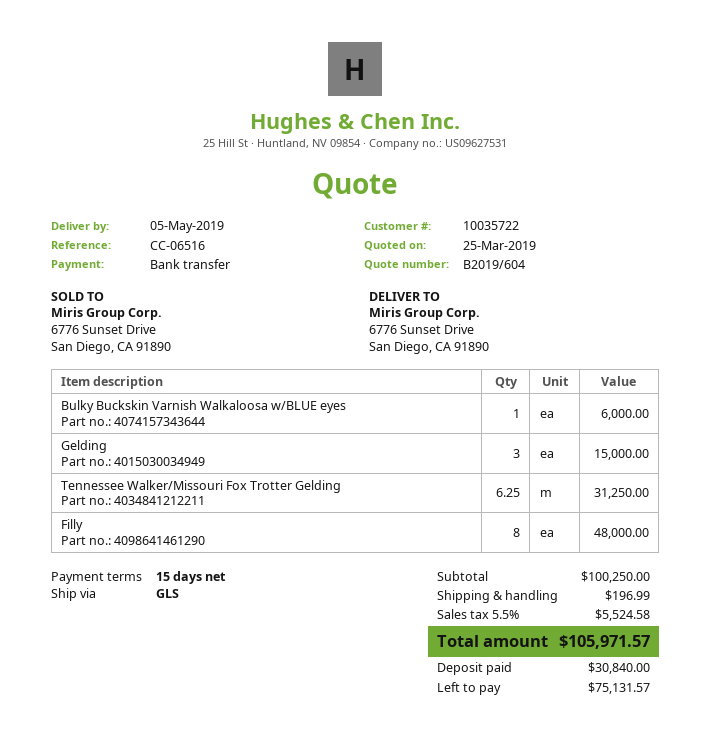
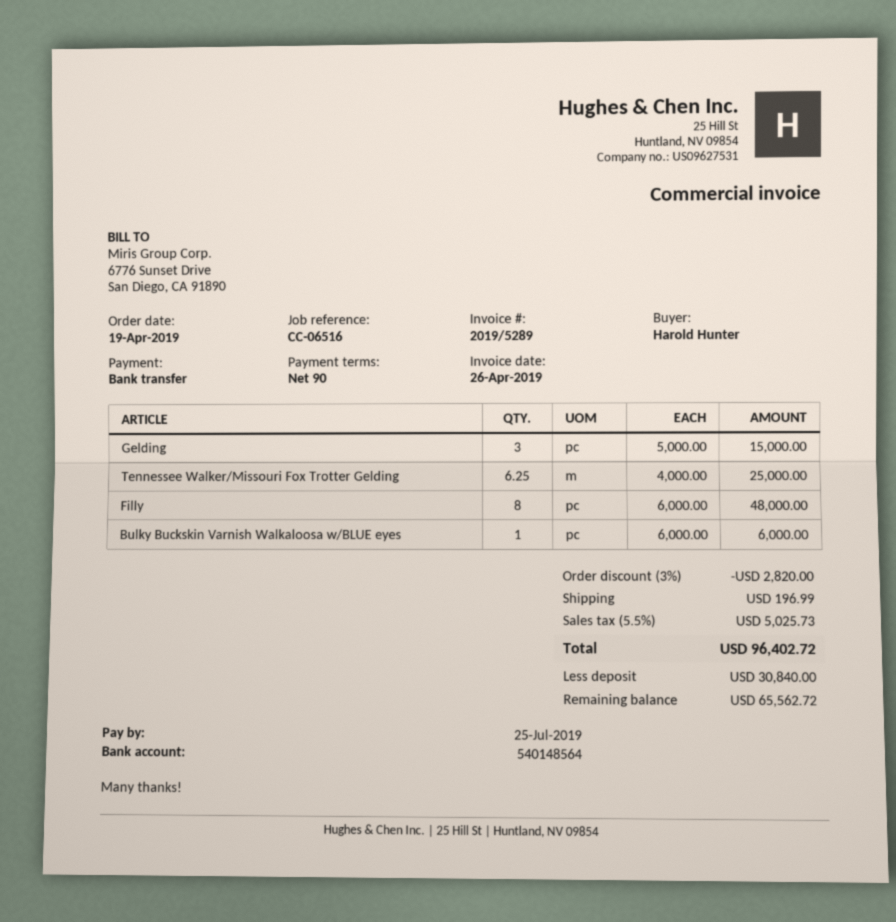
payment terms: 15 days -> 90 days
Tennessee Walker/Missouri Fox Trotter Gelding: 6.25 for 31250.00 -> 6.25 for 25000.00
discount: none -> 3% = 2820.00
tax: 5.5% = 5524.58 -> 5.5% = 5025.73
total: 105971.57 -> 96402.72
balance: 75131.57 -> 65562.72

